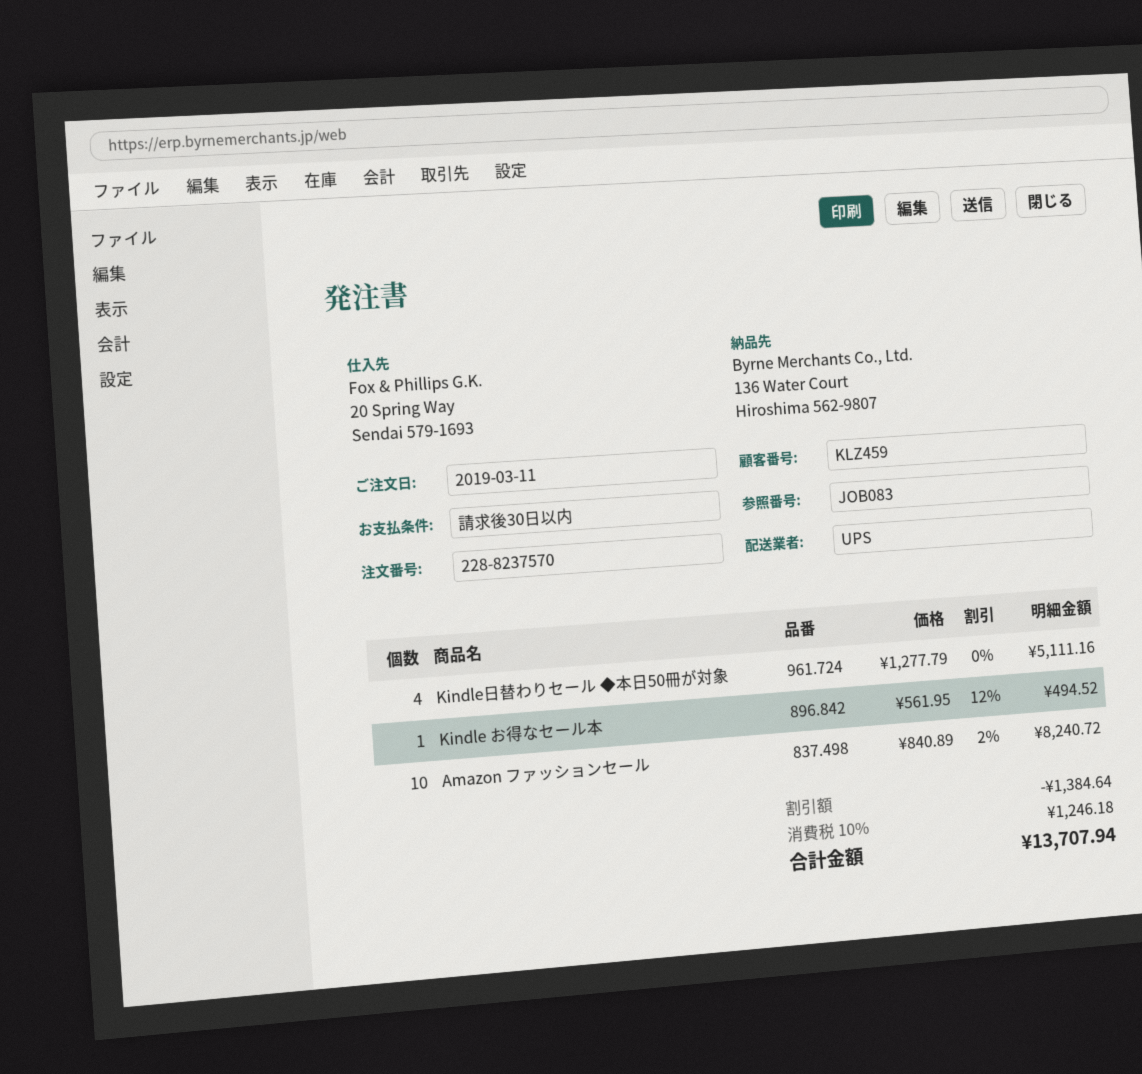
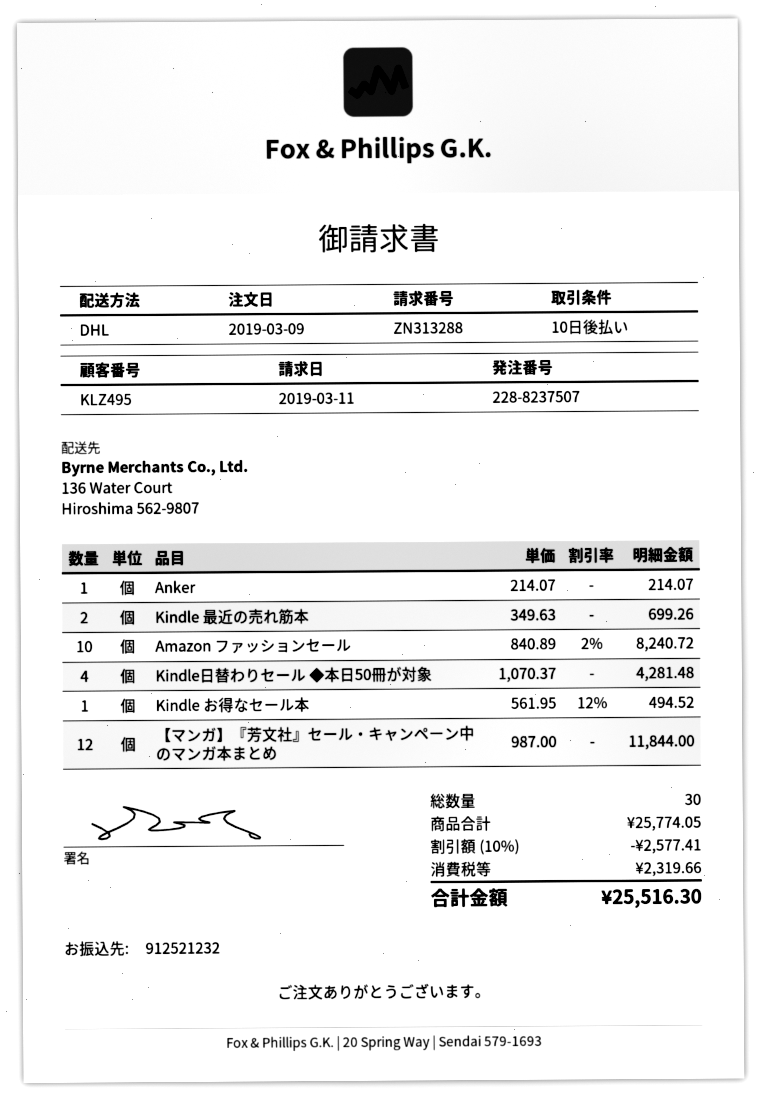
order number: 228-8237570 -> 228-8237507
order date: 2019-03-11 -> 2019-03-09
payment terms: 30 days -> 10 days
customer number: KLZ459 -> KLZ495
shipping method: UPS -> DHL
Kindle日替わりセール ◆本日50冊が対象: 4 x 1277.79 = 5111.16 -> 4 x 1070.37 = 4281.48
Anker: none -> 1 x 214.07 = 214.07
Kindle 最近の売れ筋本: none -> 2 x 349.63 = 699.26
【マンガ】『芳文社』セール・キャンペーン中のマンガ本まとめ: none -> 12 x 987.00 = 11844.00
discount: 1384.64 -> 2577.41
tax: 1246.18 -> 2319.66
total: 13707.94 -> 25516.30

